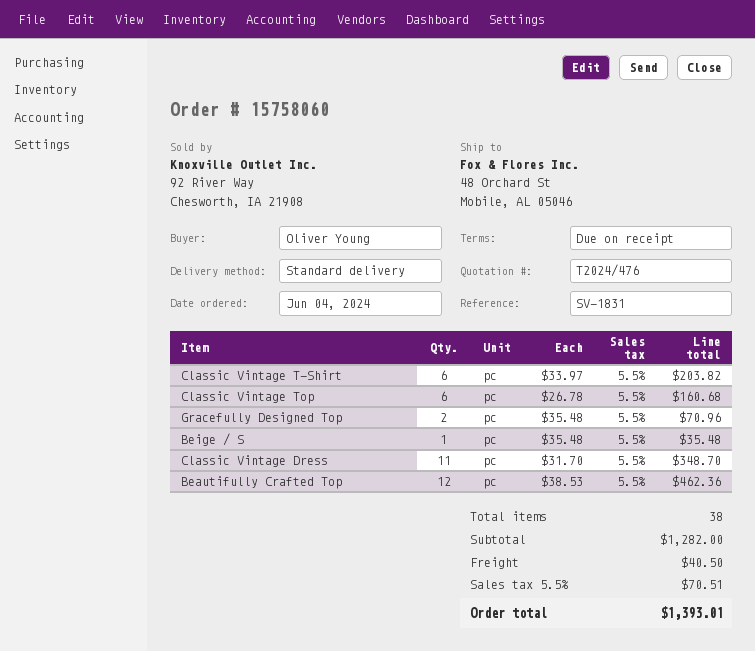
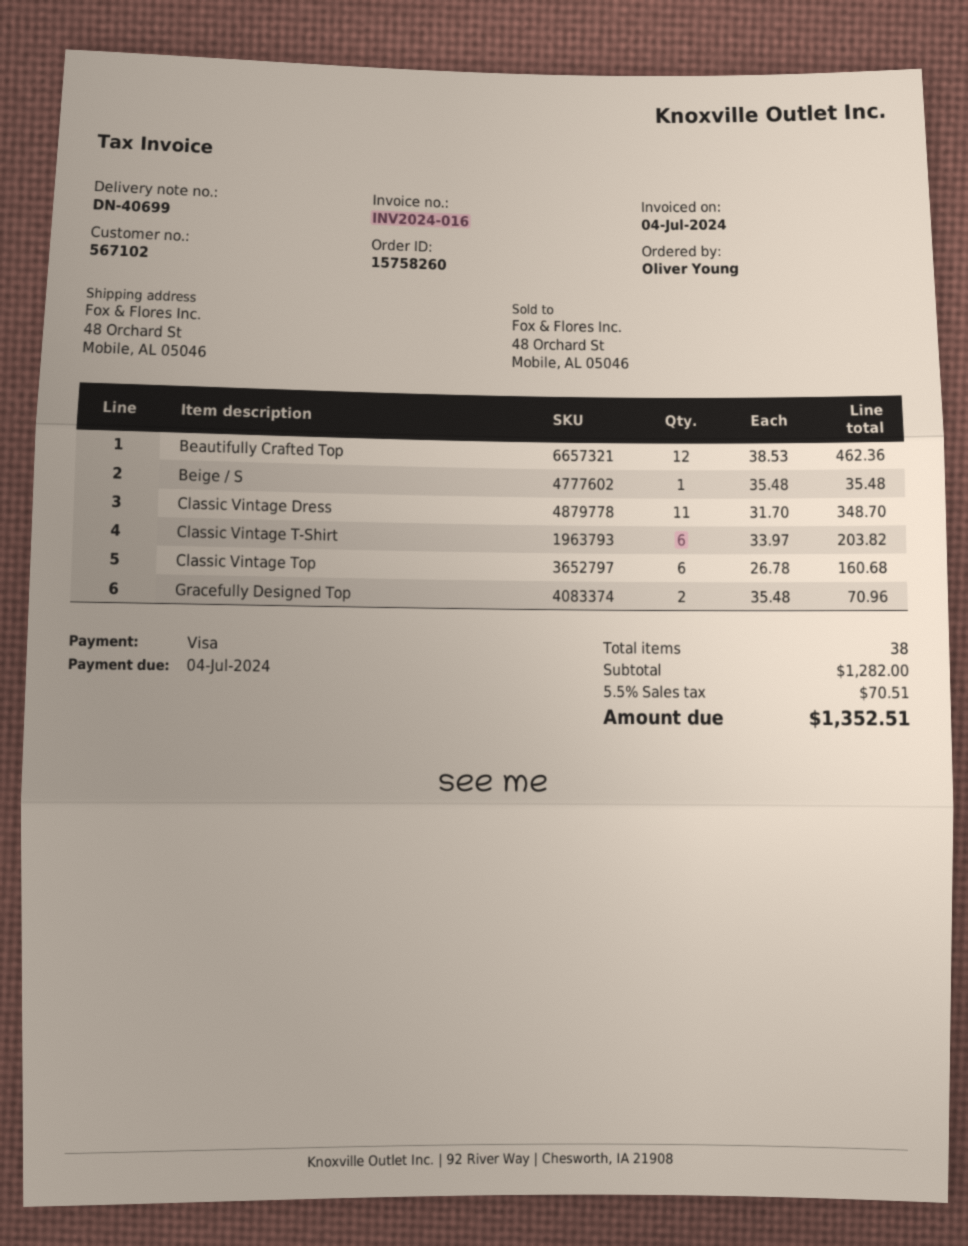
order number: 15758060 -> 15758260
shipping: 40.50 -> none
total: 1393.01 -> 1352.51

